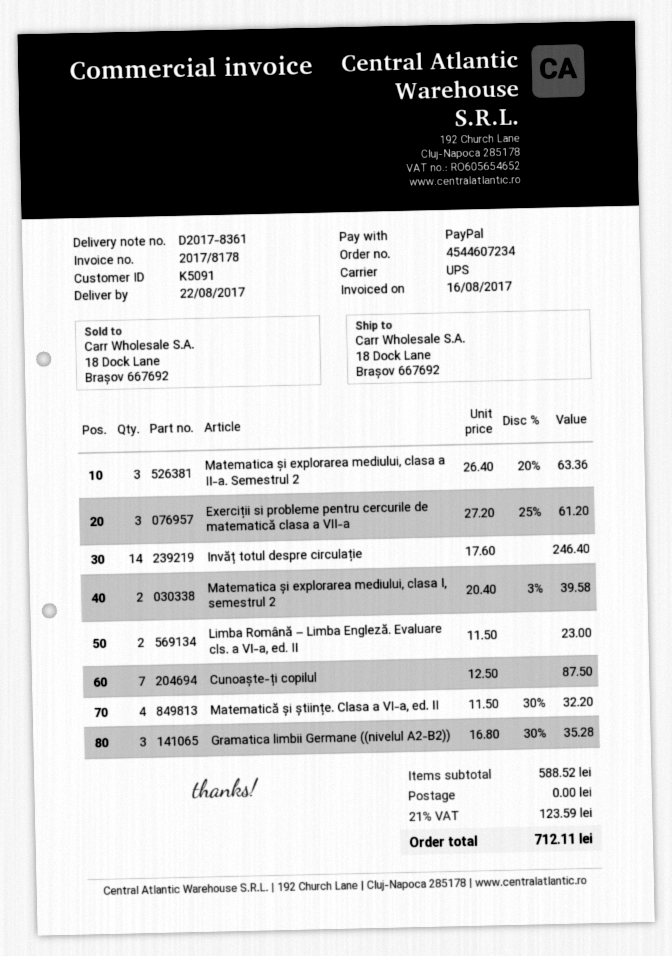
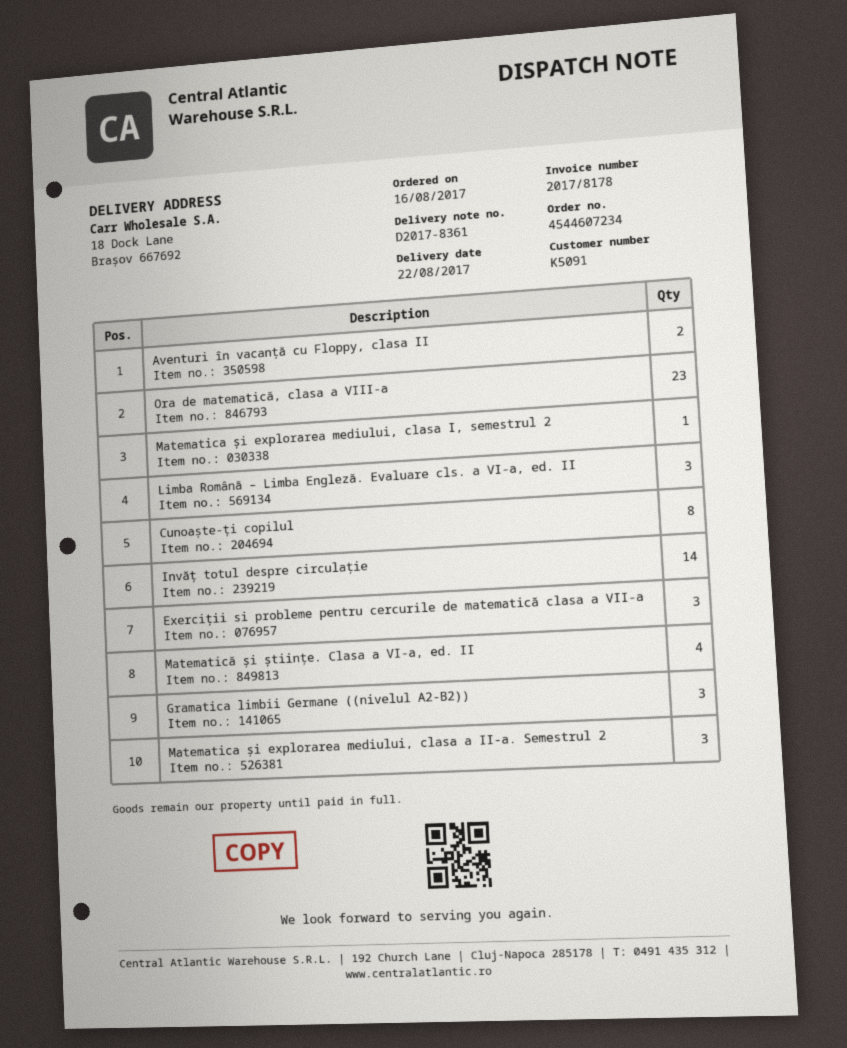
Matematica și explorarea mediului, clasa I, semestrul 2: 2 -> 1
Limba Română – Limba Engleză. Evaluare cls. a VI-a, ed. II: 2 -> 3
Cunoaște-ți copilul: 7 -> 8
Aventuri în vacanță cu Floppy, clasa II: none -> 2
Ora de matematică, clasa a VIII-a: none -> 23

